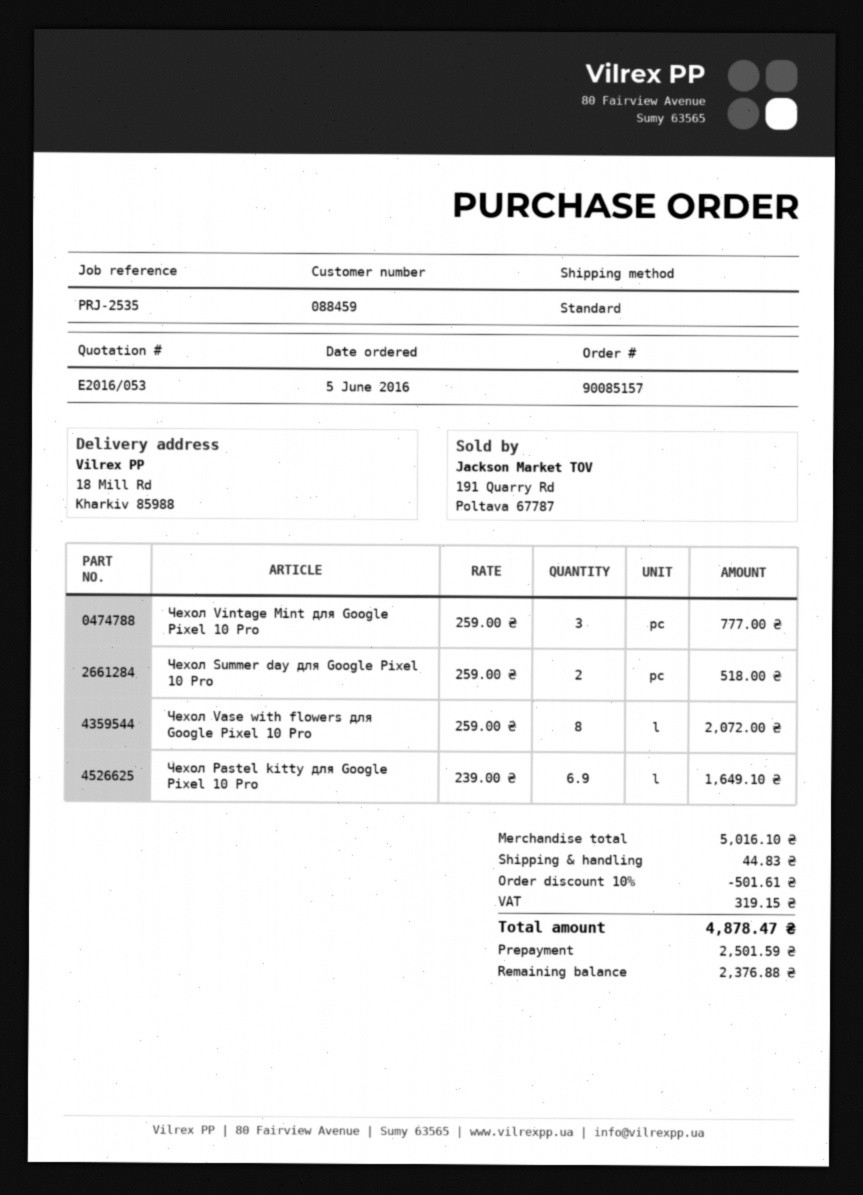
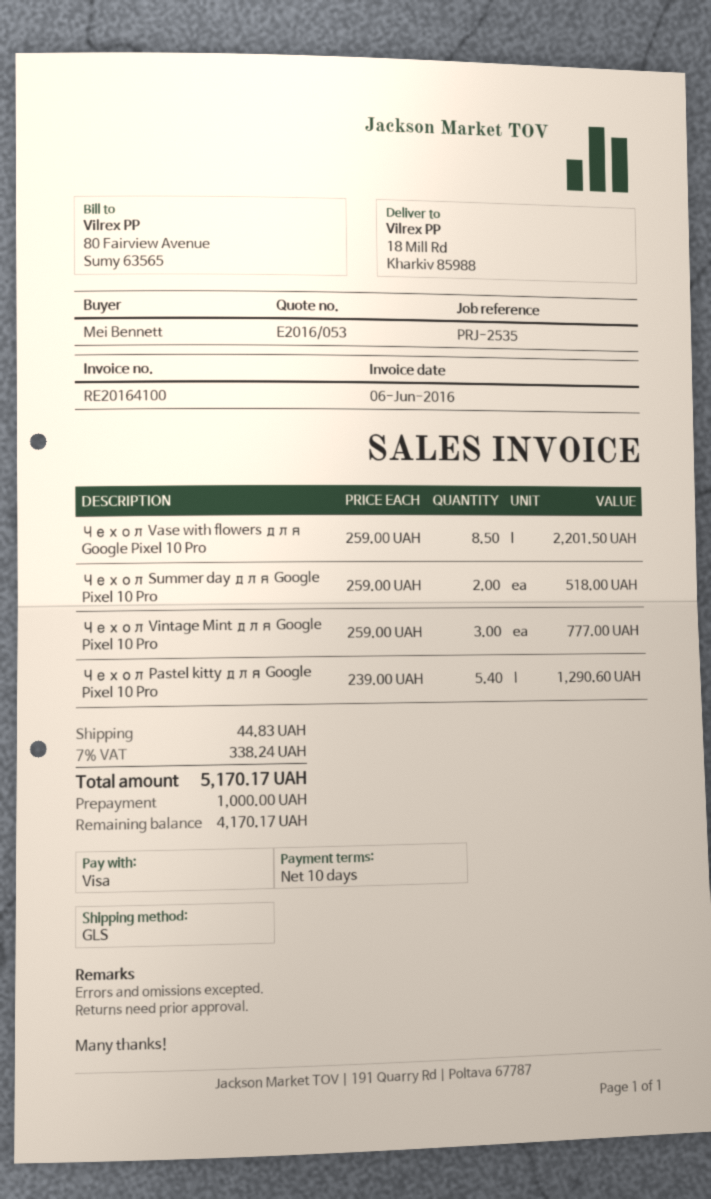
shipping method: standard -> GLS
Чехол Vase with flowers для Google Pixel 10 Pro: 8 x 259.00 = 2072.00 -> 8.5 x 259.00 = 2201.50
Чехол Pastel kitty для Google Pixel 10 Pro: 6.9 x 239.00 = 1649.10 -> 5.4 x 239.00 = 1290.60
discount: 10% = 501.61 -> none
tax: 319.15 -> 338.24
total: 4878.47 -> 5170.17
deposit: 2501.59 -> 1000.00
balance: 2376.88 -> 4170.17

